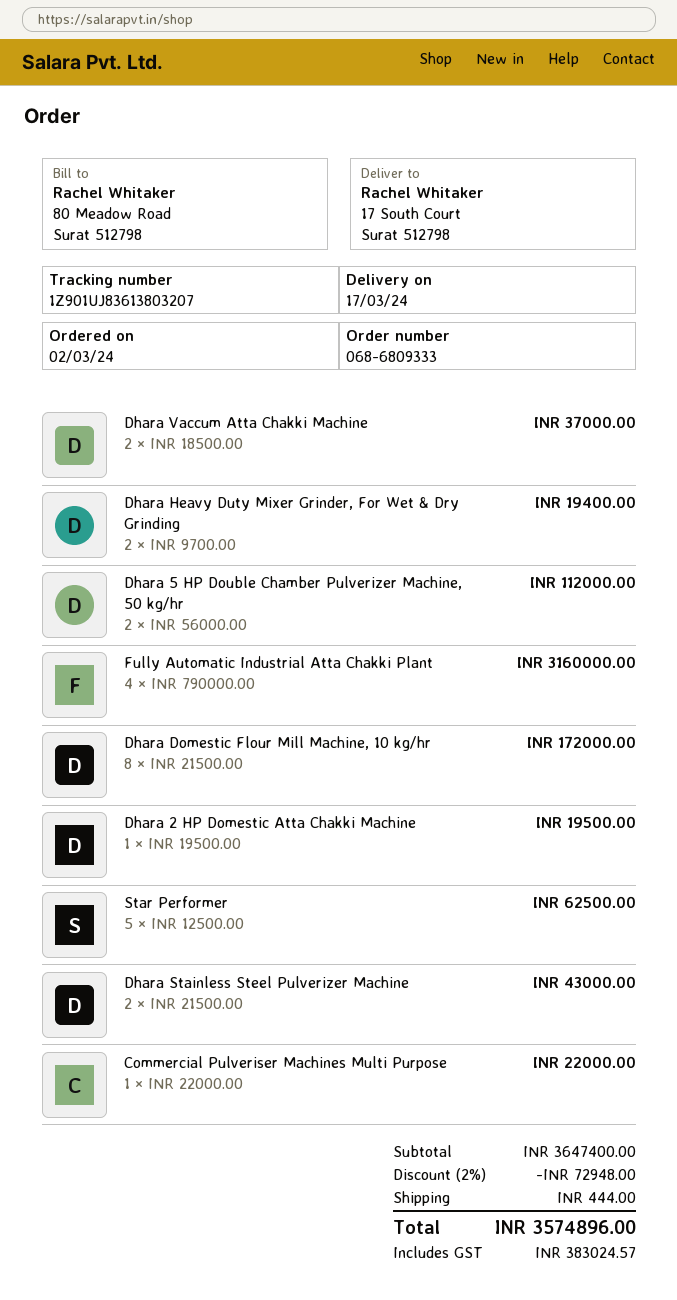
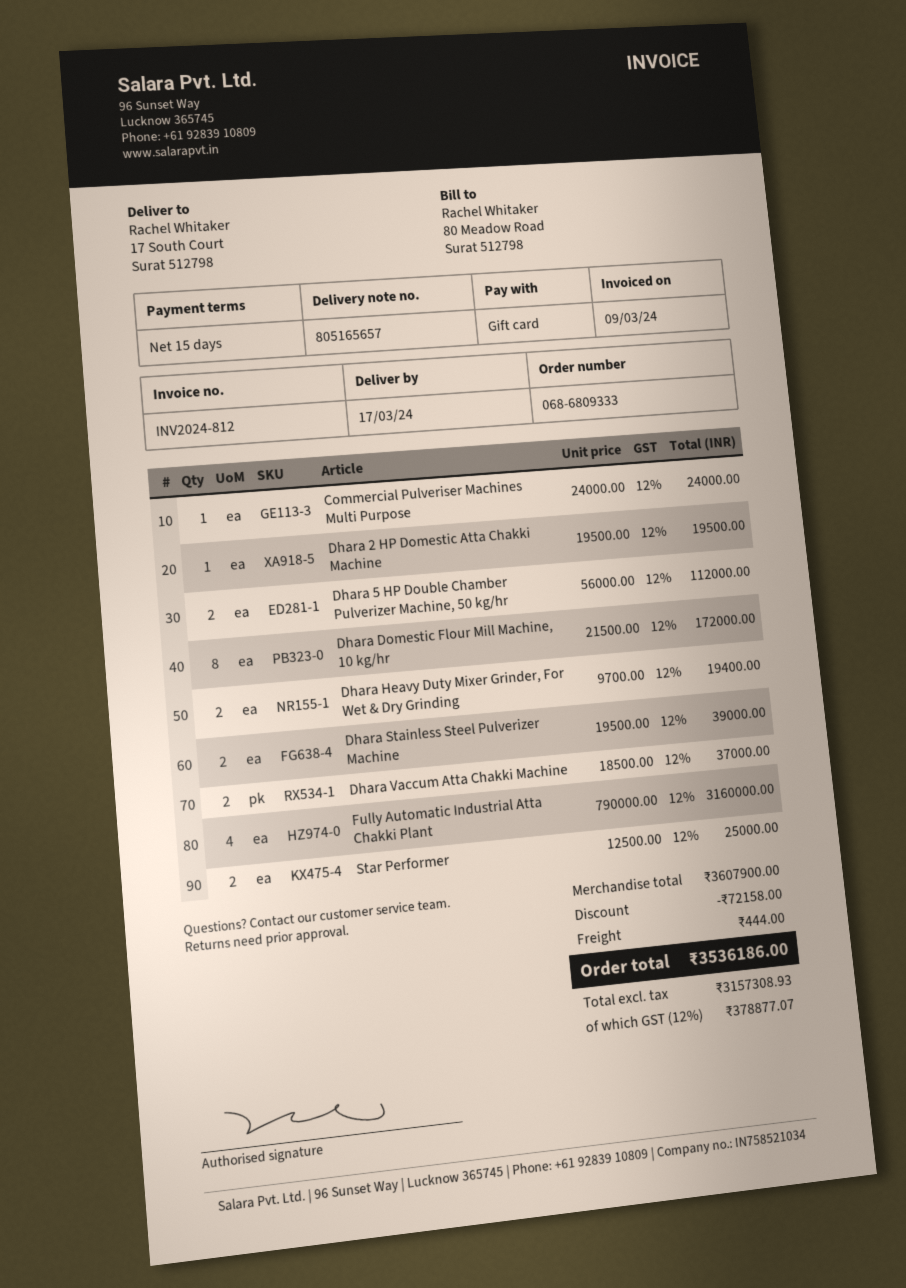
Star Performer: 5 x 12500.00 = 62500.00 -> 2 x 12500.00 = 25000.00
Dhara Stainless Steel Pulverizer Machine: 2 x 21500.00 = 43000.00 -> 2 x 19500.00 = 39000.00
Commercial Pulveriser Machines Multi Purpose: 1 x 22000.00 = 22000.00 -> 1 x 24000.00 = 24000.00
subtotal: 3647400.00 -> 3607900.00
discount: 72948.00 -> 72158.00
tax: 383024.57 -> 378877.07
total: 3574896.00 -> 3536186.00

